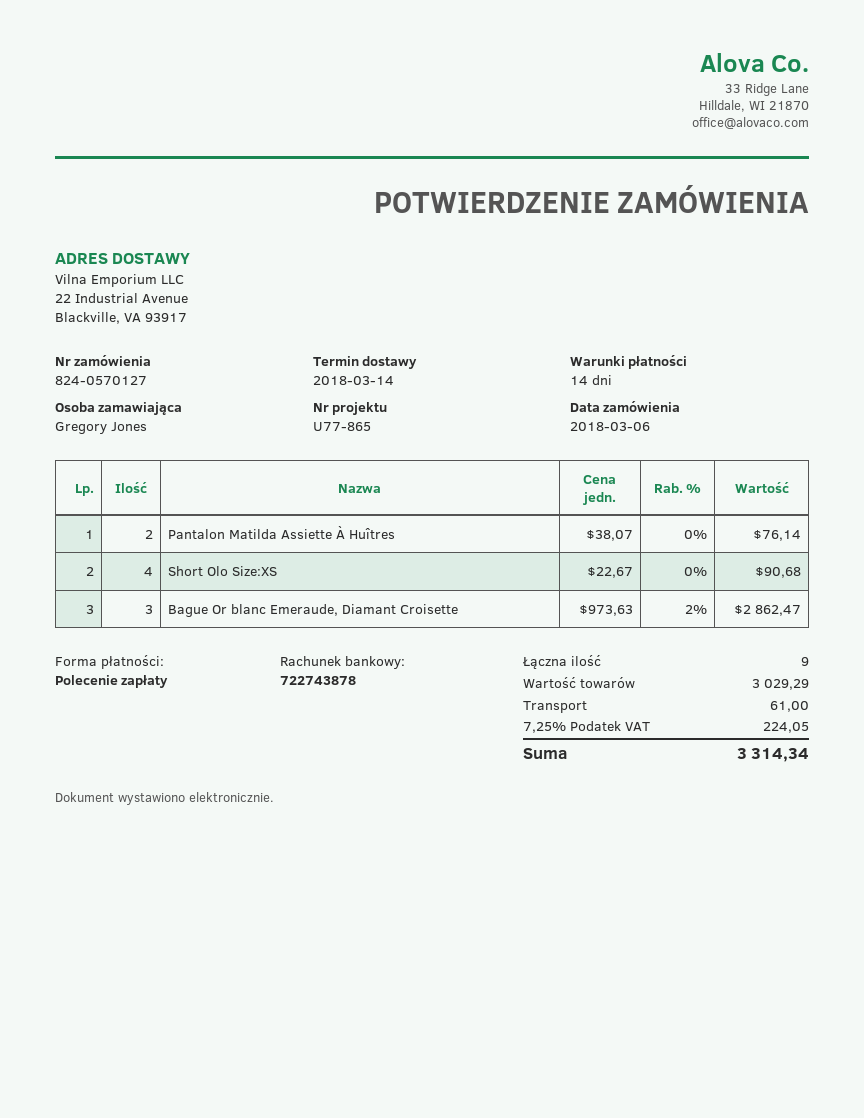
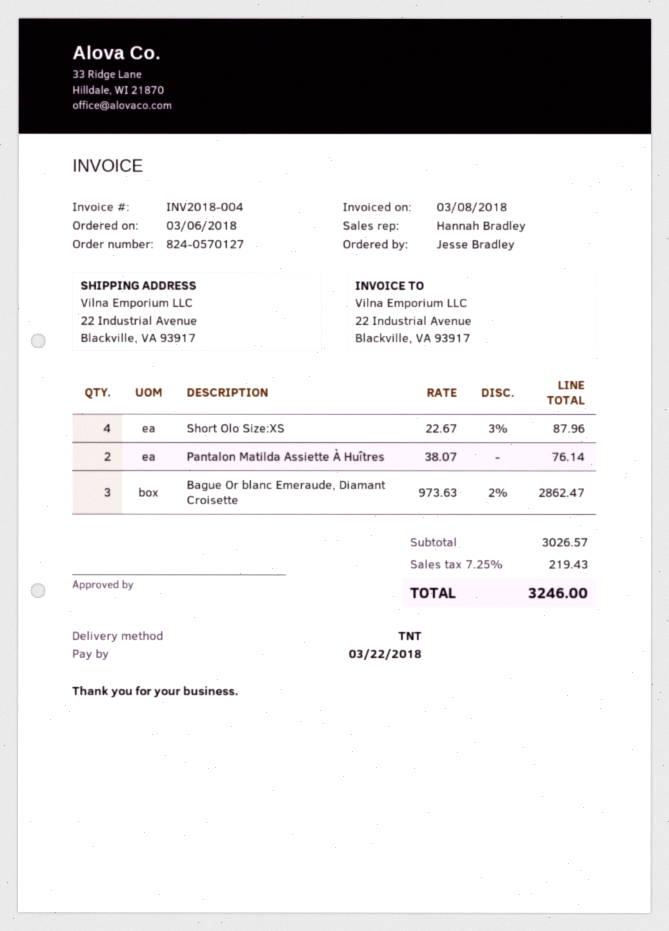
ordered by: Gregory Jones -> Jesse Bradley
Short Olo Size:XS: 4 x 22.67 = 90.68 -> 4 x 22.67 - 3% = 87.96
subtotal: 3029.29 -> 3026.57
shipping: 61.00 -> none
tax: 7.25% = 224.05 -> 7.25% = 219.43
total: 3314.34 -> 3246.00

